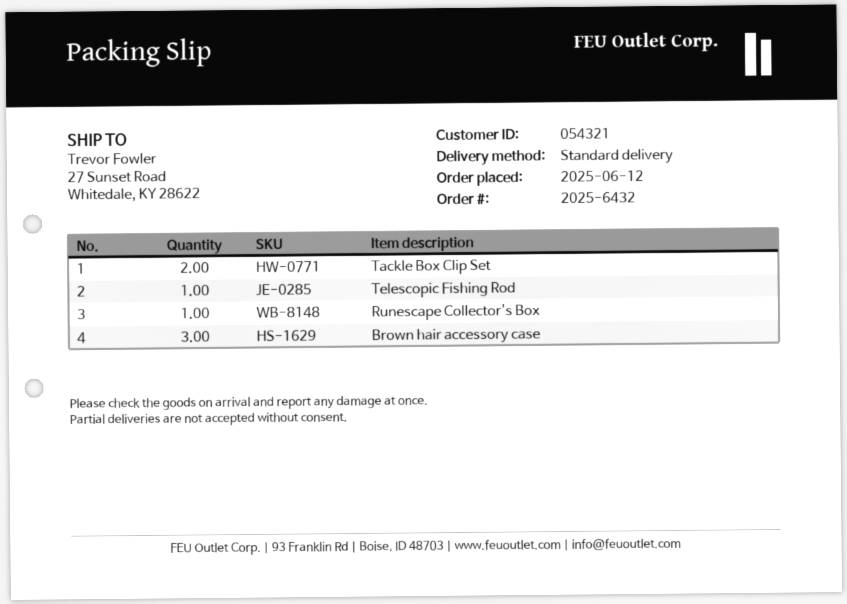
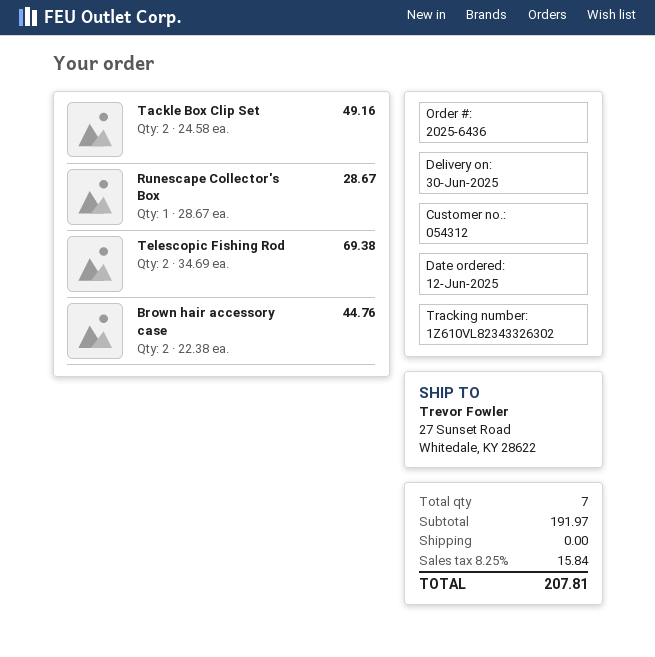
order number: 2025-6432 -> 2025-6436
customer number: 054321 -> 054312
Telescopic Fishing Rod: 1 -> 2
Brown hair accessory case: 3 -> 2

